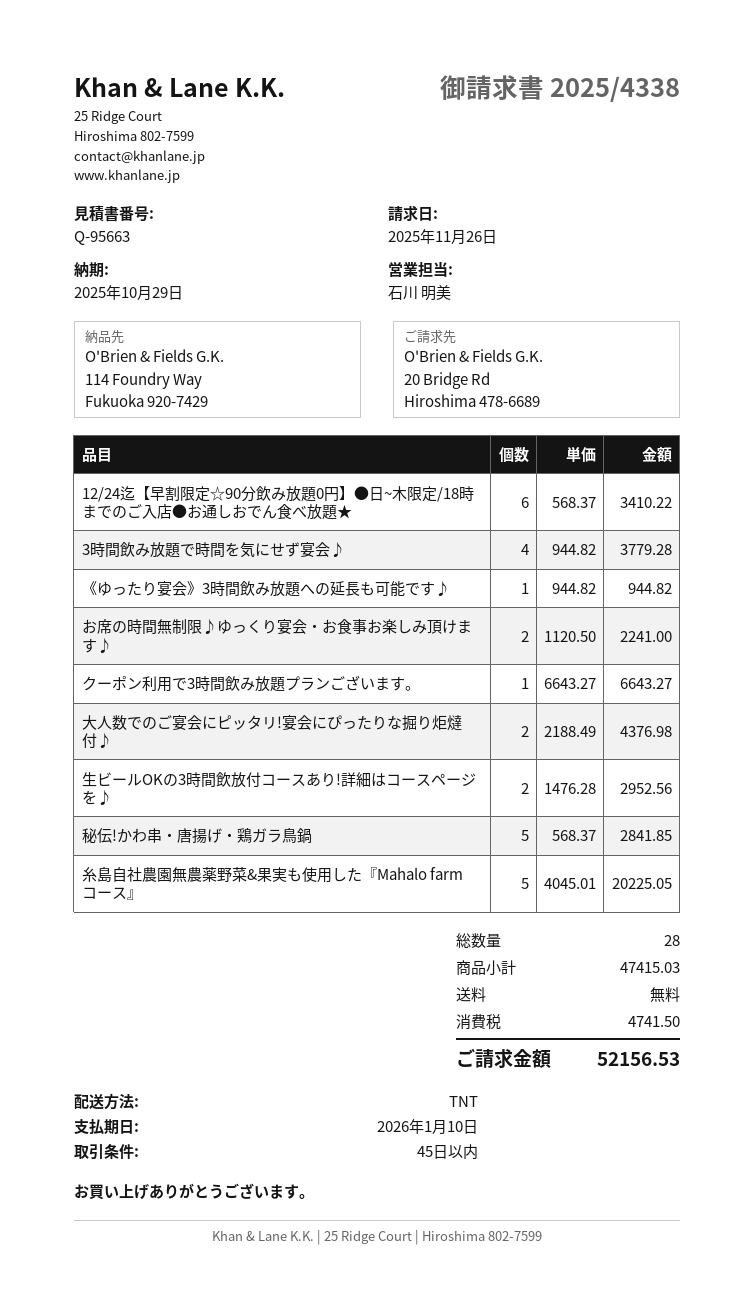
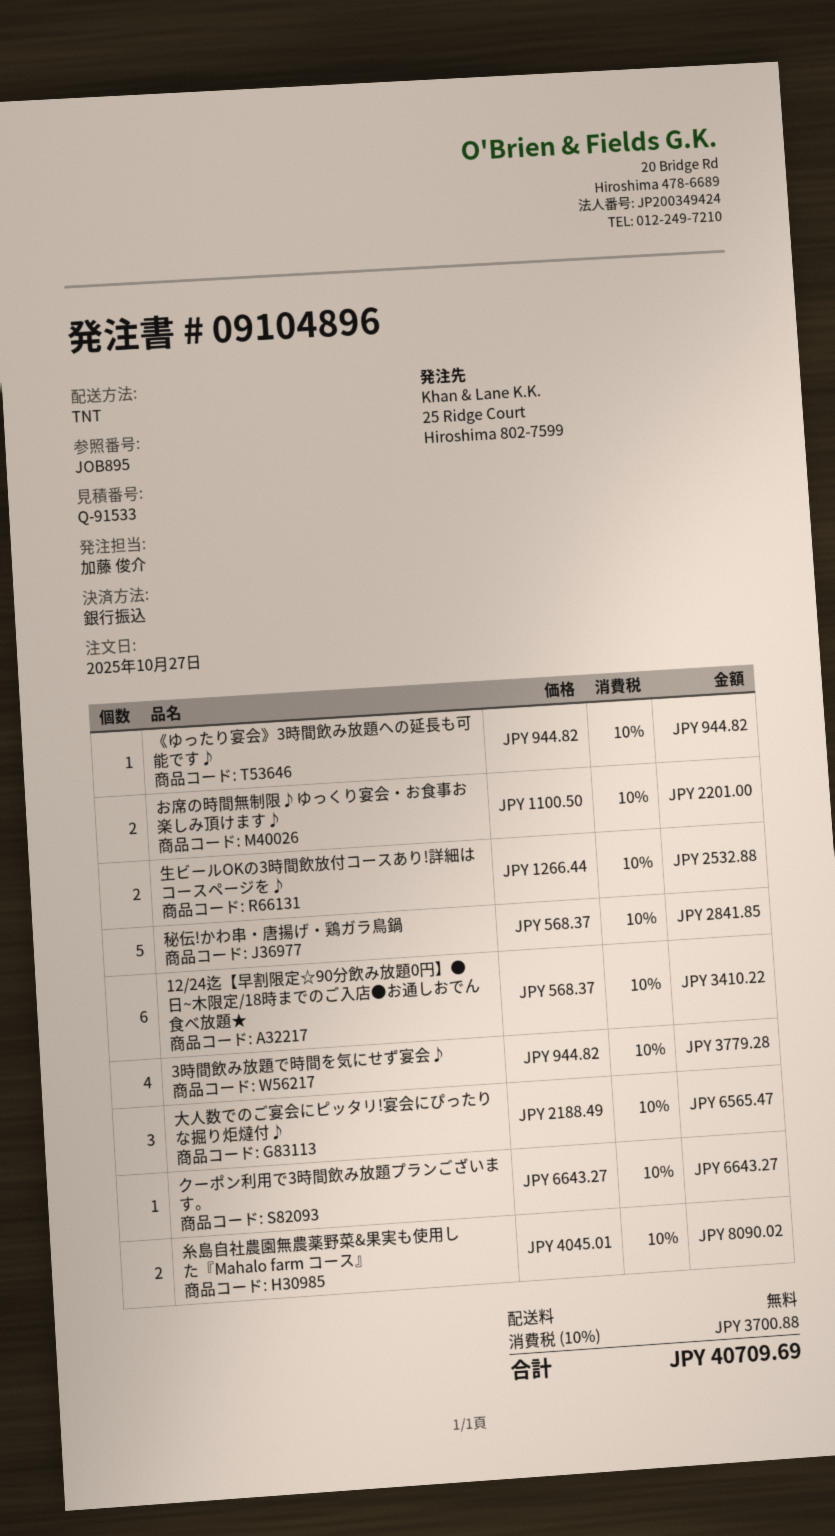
quote number: Q-95663 -> Q-91533
お席の時間無制限♪ゆっくり宴会・お食事お楽しみ頂けます♪: 2 x 1120.50 = 2241.00 -> 2 x 1100.50 = 2201.00
大人数でのご宴会にピッタリ!宴会にぴったりな掘り炬燵付♪: 2 x 2188.49 = 4376.98 -> 3 x 2188.49 = 6565.47
生ビールOKの3時間飲放付コースあり!詳細はコースページを♪: 2 x 1476.28 = 2952.56 -> 2 x 1266.44 = 2532.88
糸島自社農園無農薬野菜&果実も使用した『Mahalo farm コース』: 5 x 4045.01 = 20225.05 -> 2 x 4045.01 = 8090.02
tax: 4741.50 -> 3700.88
total: 52156.53 -> 40709.69

